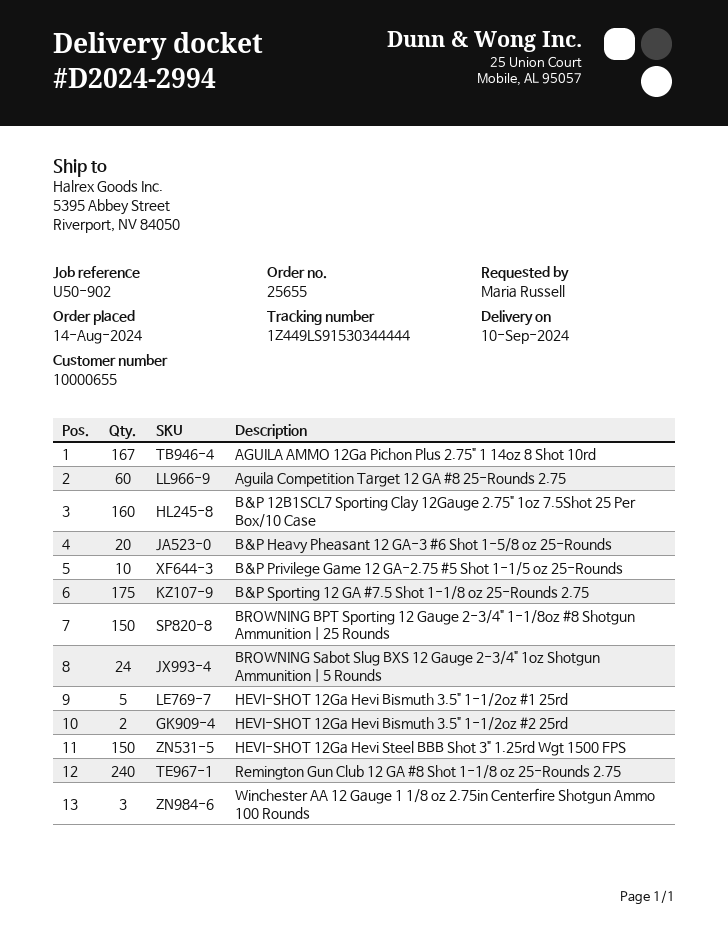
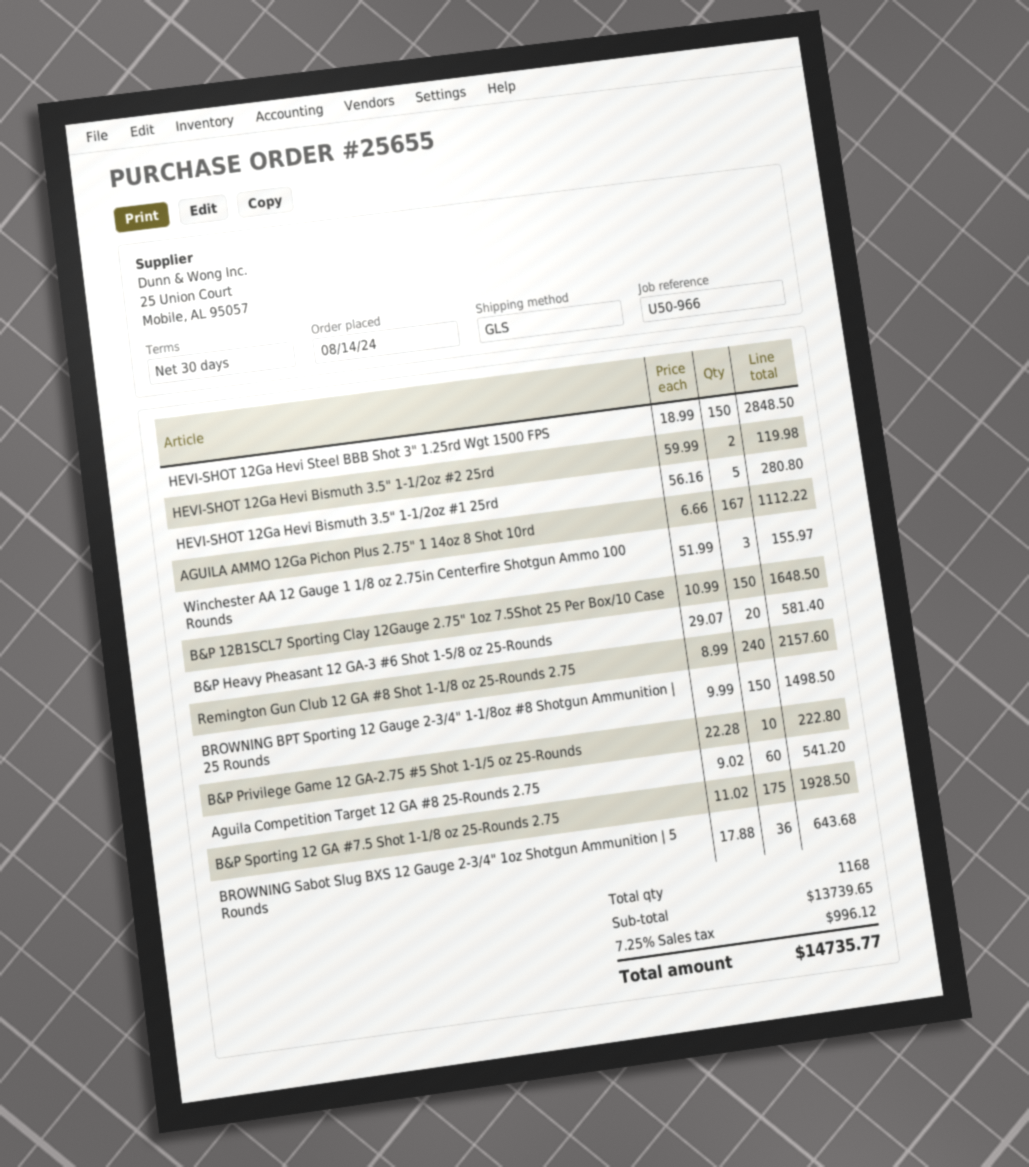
reference: U50-902 -> U50-966
B&P 12B1SCL7 Sporting Clay 12Gauge 2.75" 1oz 7.5Shot 25 Per Box/10 Case: 160 -> 150
BROWNING Sabot Slug BXS 12 Gauge 2-3/4" 1oz Shotgun Ammunition | 5 Rounds: 24 -> 36

